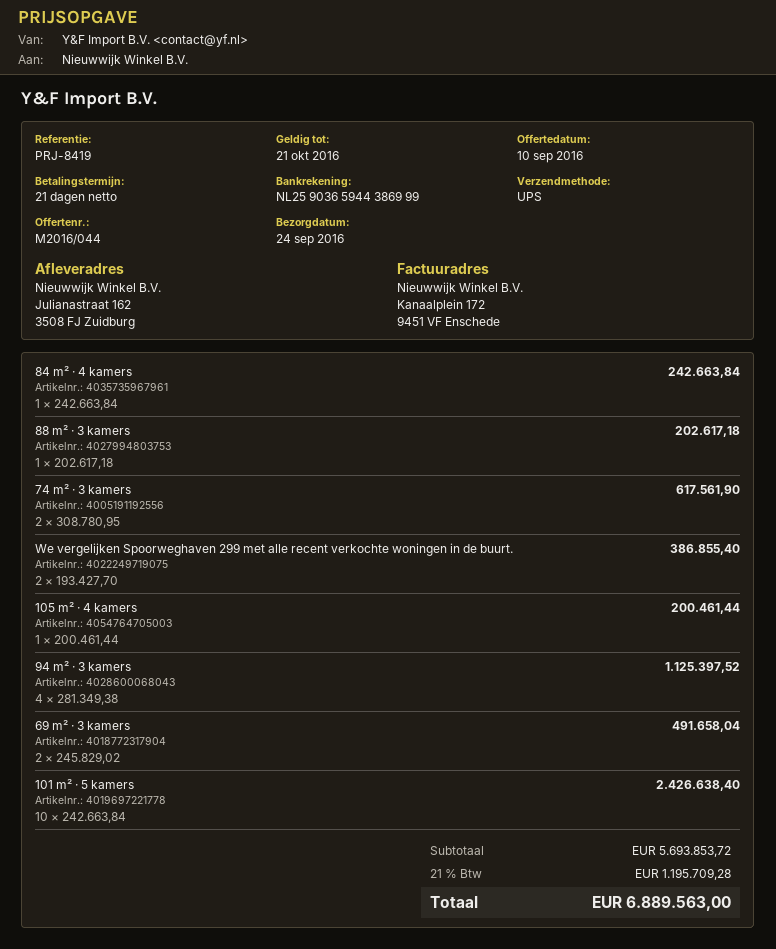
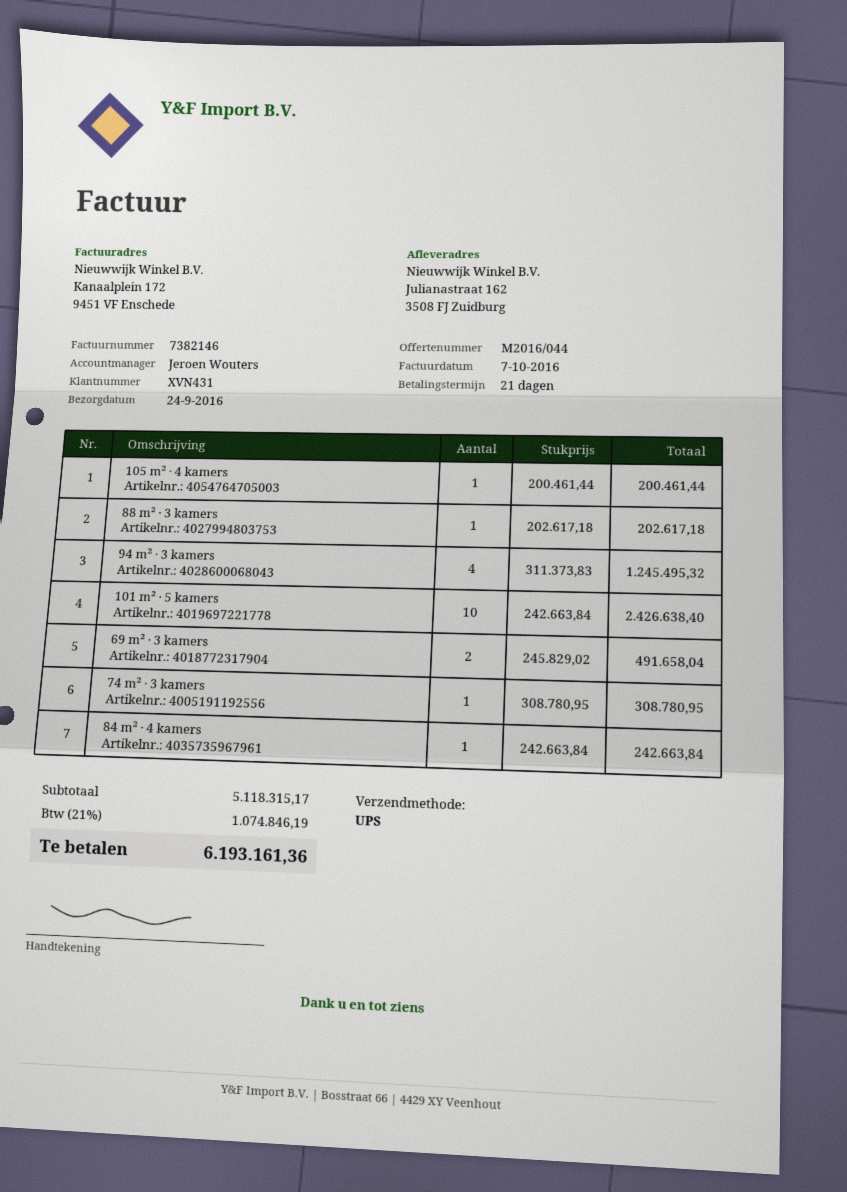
74 m² · 3 kamers: 2 x 308780.95 = 617561.90 -> 1 x 308780.95 = 308780.95
We vergelijken Spoorweghaven 299 met alle recent verkochte woningen in de buurt.: 2 x 193427.70 = 386855.40 -> none
94 m² · 3 kamers: 4 x 281349.38 = 1125397.52 -> 4 x 311373.83 = 1245495.32
subtotal: 5693853.72 -> 5118315.17
tax: 21% = 1195709.28 -> 21% = 1074846.19
total: 6889563.00 -> 6193161.36

